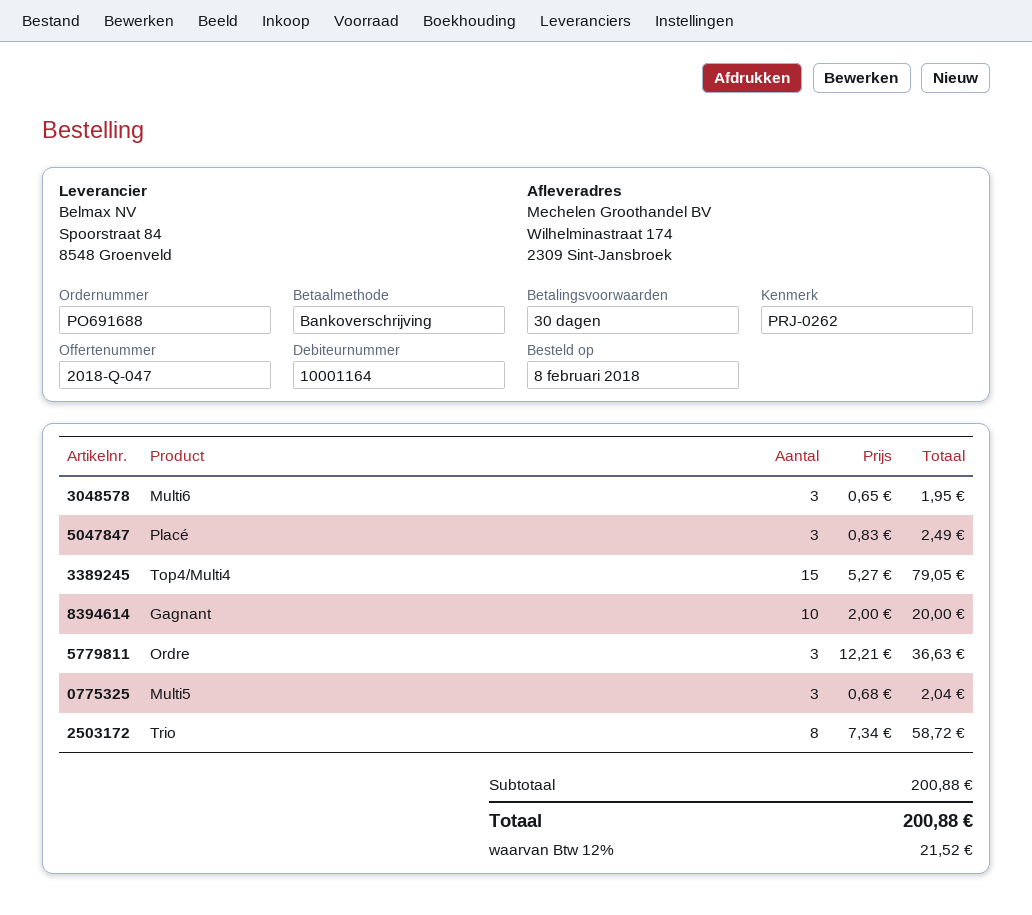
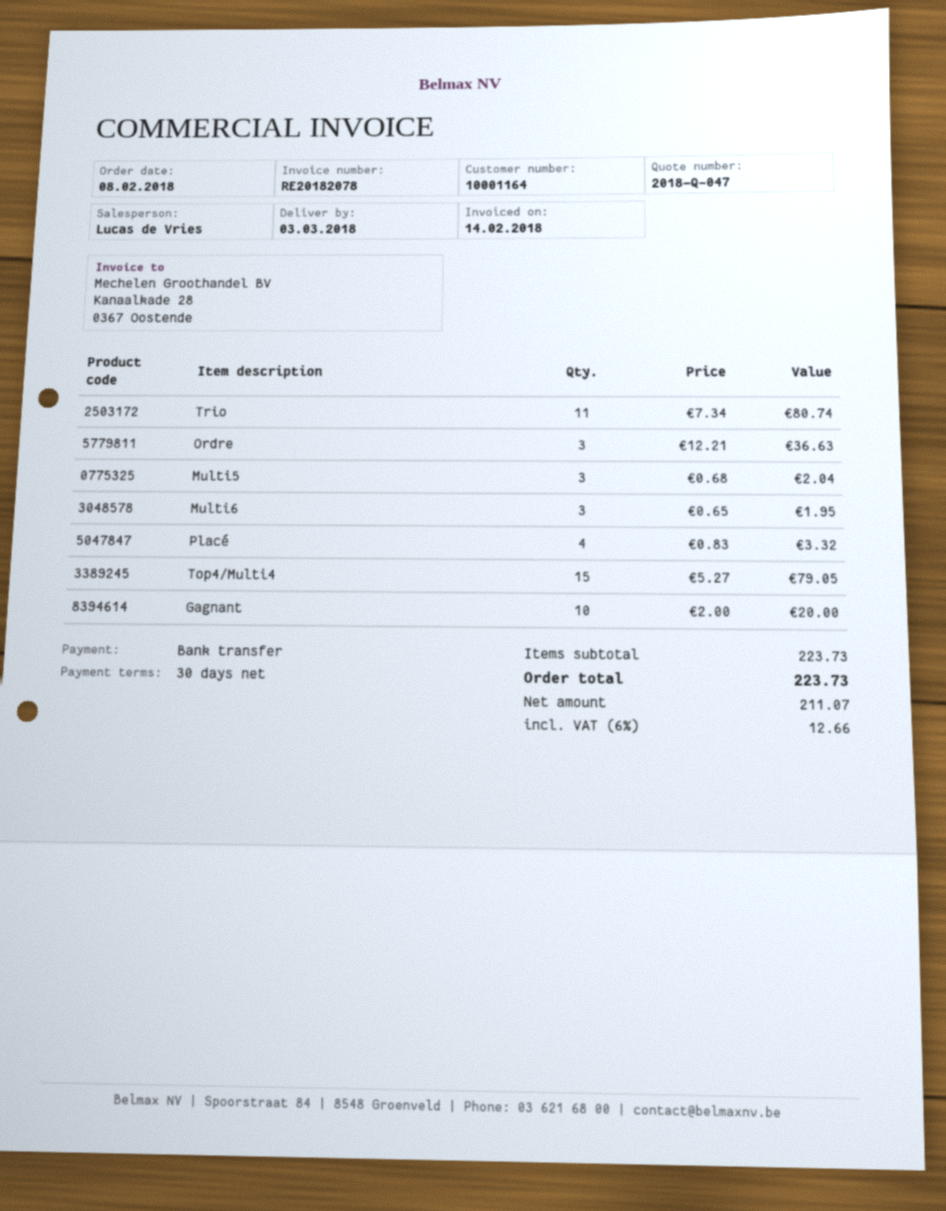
Placé: 3 x 0.83 = 2.49 -> 4 x 0.83 = 3.32
Trio: 8 x 7.34 = 58.72 -> 11 x 7.34 = 80.74
subtotal: 200.88 -> 223.73
tax: 12% = 21.52 -> 6% = 12.66
total: 200.88 -> 223.73

